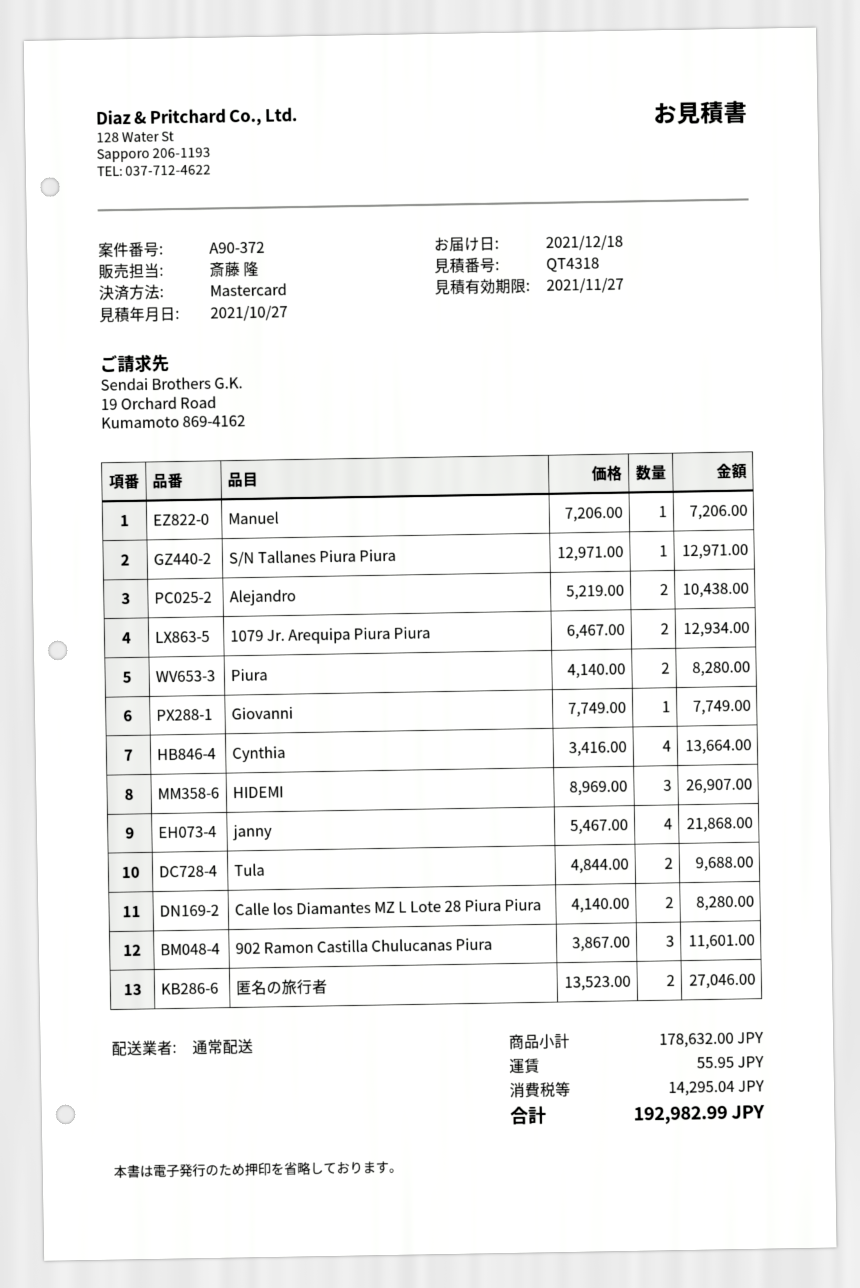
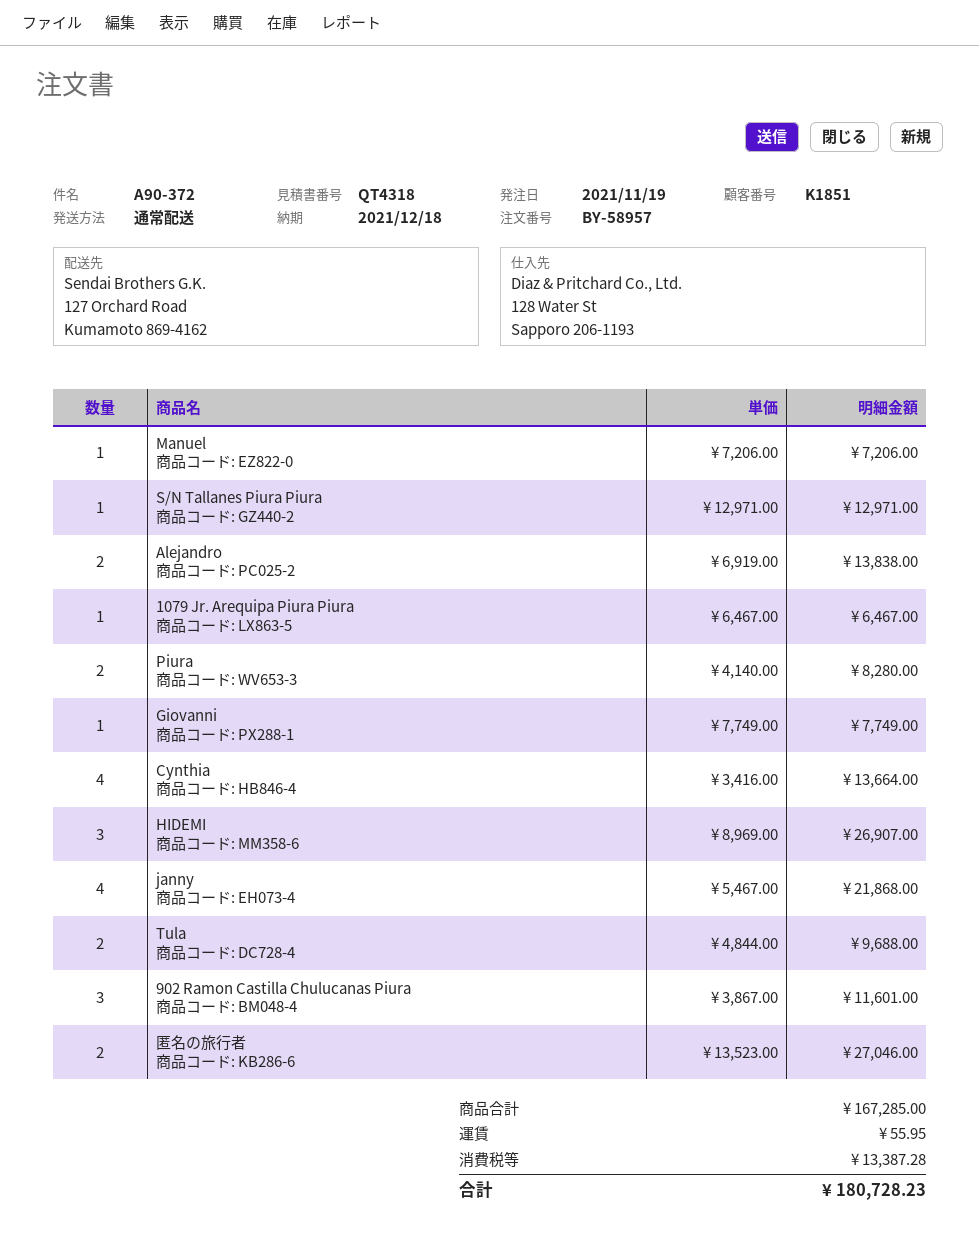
Alejandro: 2 x 5219.00 = 10438.00 -> 2 x 6919.00 = 13838.00
1079 Jr. Arequipa Piura Piura: 2 x 6467.00 = 12934.00 -> 1 x 6467.00 = 6467.00
Calle los Diamantes MZ L Lote 28 Piura Piura: 2 x 4140.00 = 8280.00 -> none
subtotal: 178632.00 -> 167285.00
tax: 14295.04 -> 13387.28
total: 192982.99 -> 180728.23

